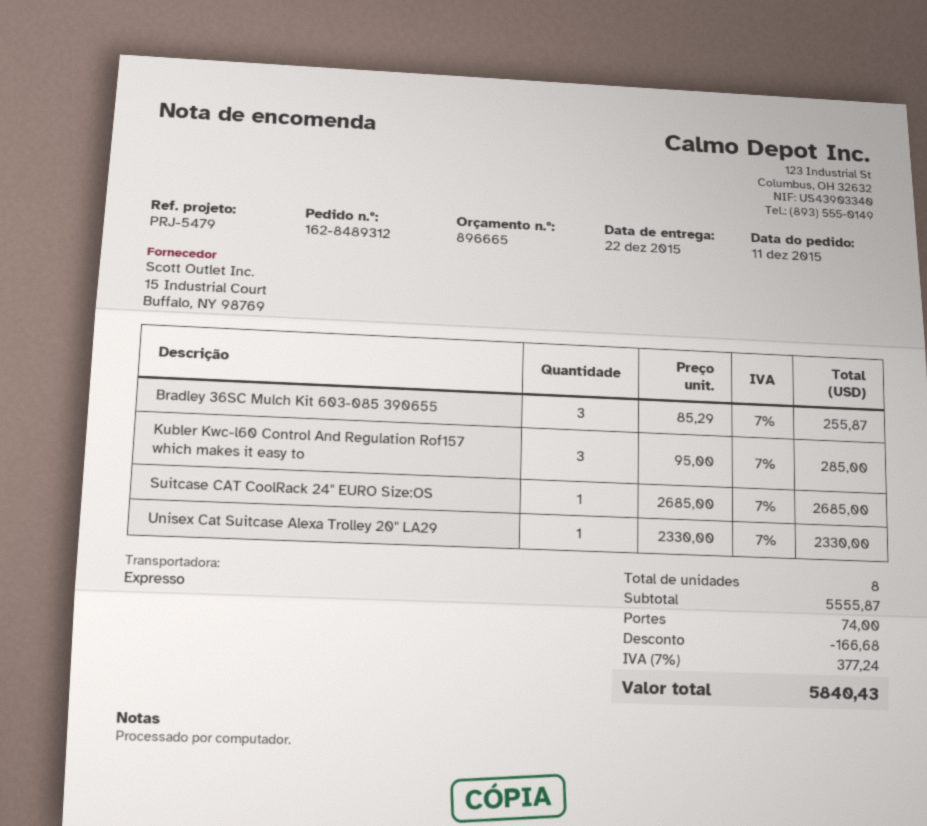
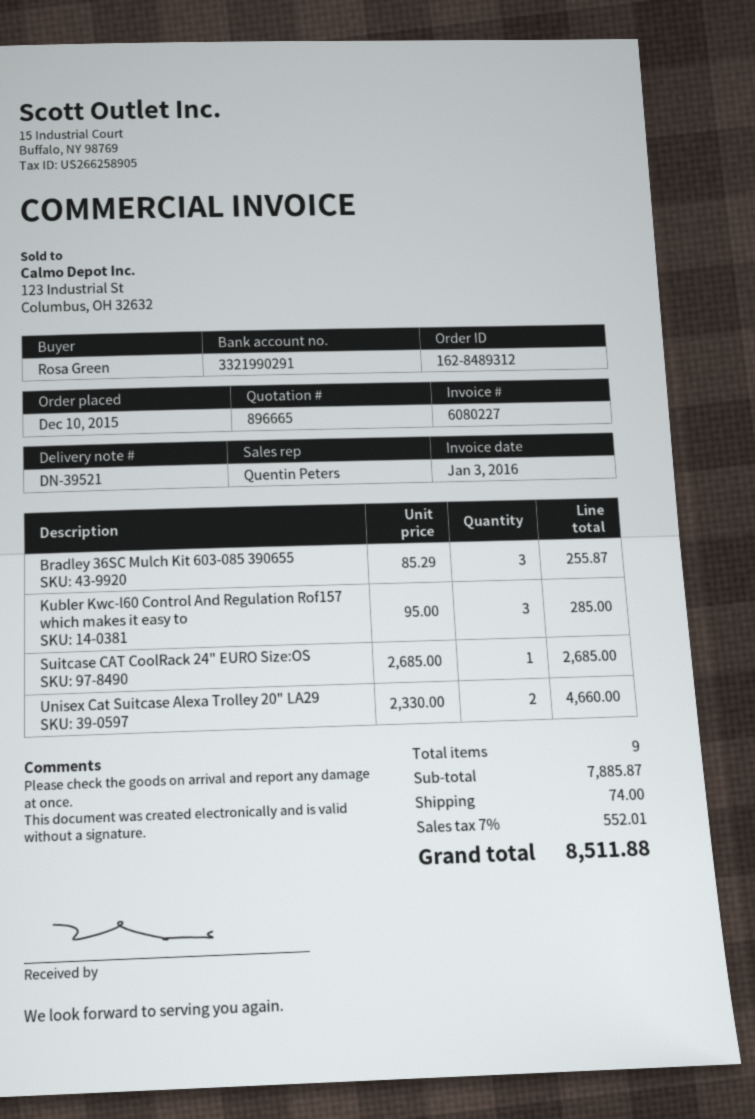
order date: 2015-12-11 -> 2015-12-10
Unisex Cat Suitcase Alexa Trolley 20" LA29: 1 x 2330.00 = 2330.00 -> 2 x 2330.00 = 4660.00
total quantity: 8 -> 9
subtotal: 5555.87 -> 7885.87
discount: 166.68 -> none
tax: 7% = 377.24 -> 7% = 552.01
total: 5840.43 -> 8511.88

